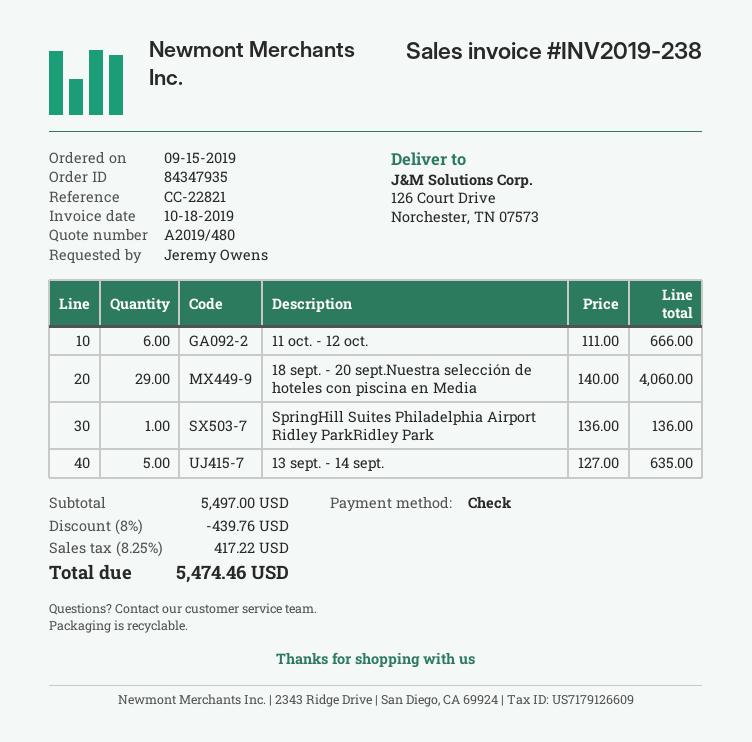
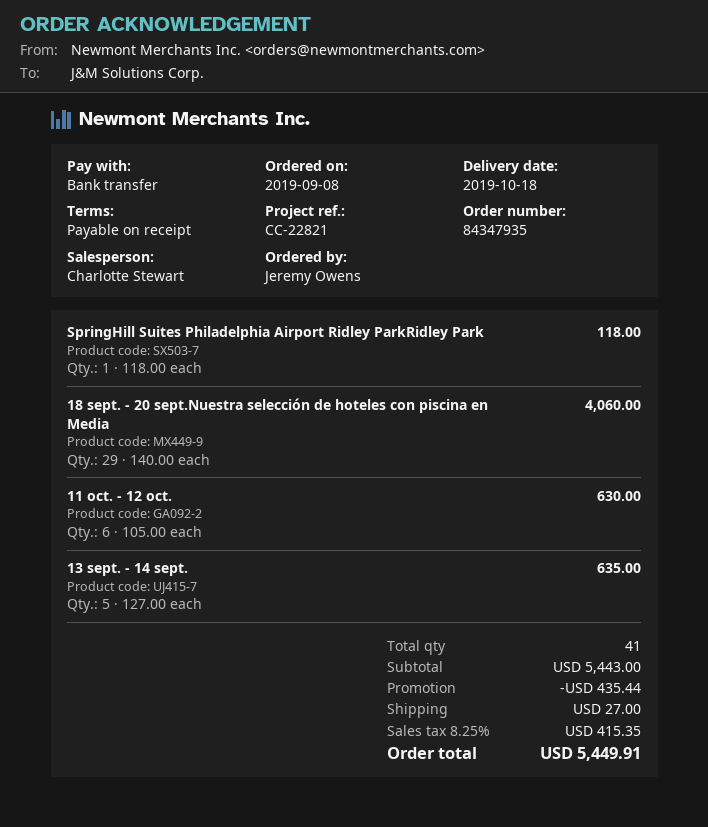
order date: 2019-09-15 -> 2019-09-08
payment method: cheque -> bank transfer
11 oct. - 12 oct.: 6 x 111.00 = 666.00 -> 6 x 105.00 = 630.00
SpringHill Suites Philadelphia Airport Ridley ParkRidley Park: 1 x 136.00 = 136.00 -> 1 x 118.00 = 118.00
subtotal: 5497.00 -> 5443.00
discount: 439.76 -> 435.44
shipping: none -> 27.00
tax: 8.25% = 417.22 -> 8.25% = 415.35
total: 5474.46 -> 5449.91

